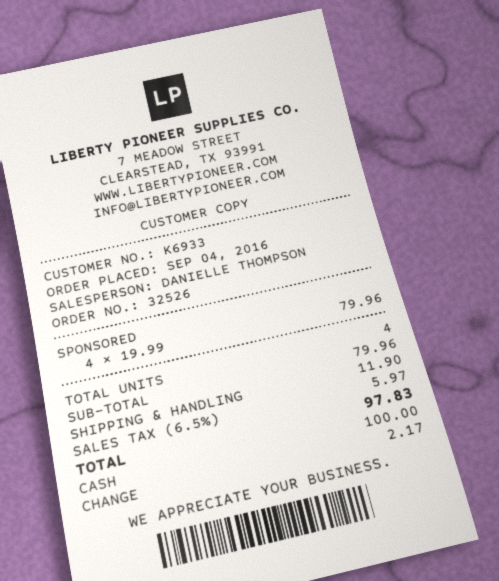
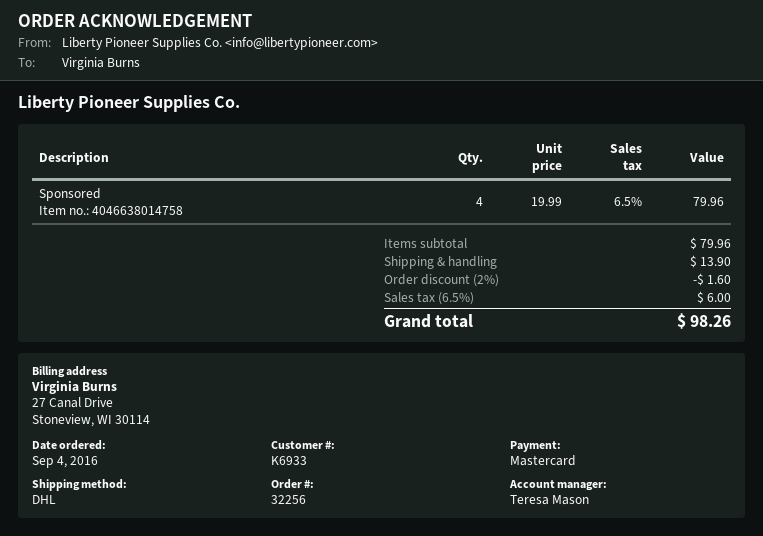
order number: 32526 -> 32256
sales rep: DANIELLE THOMPSON -> Teresa Mason
payment method: cash -> Mastercard
discount: none -> 2% = 1.60
shipping: 11.90 -> 13.90
tax: 6.5% = 5.97 -> 6.5% = 6.00
total: 97.83 -> 98.26

